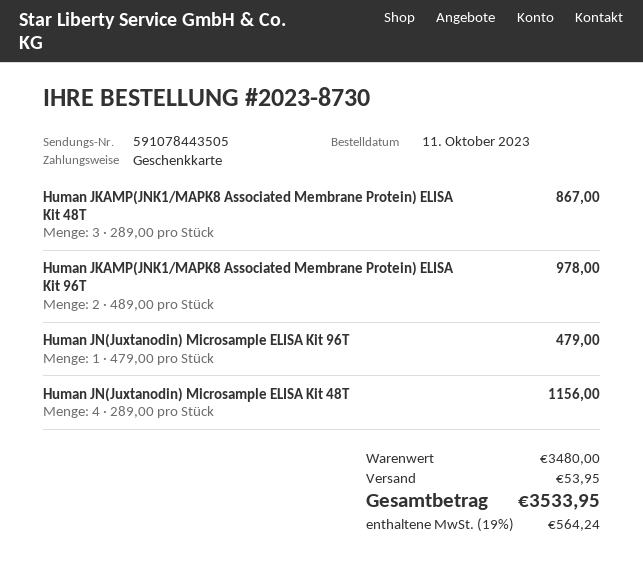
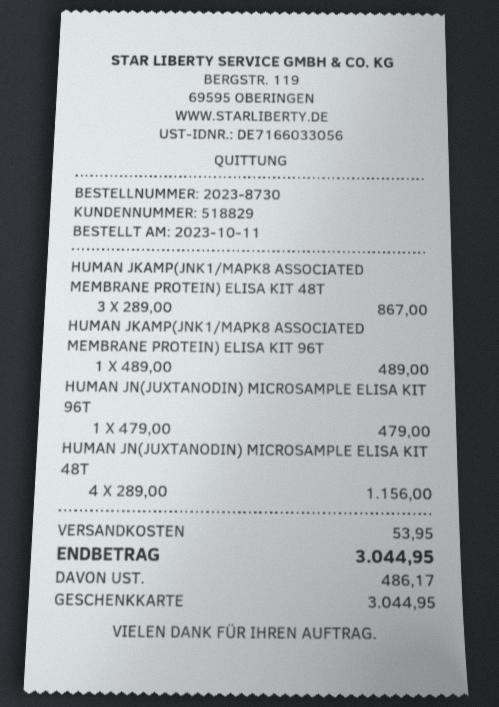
Human JKAMP(JNK1/MAPK8 Associated Membrane Protein) ELISA Kit 96T: 2 x 489.00 = 978.00 -> 1 x 489.00 = 489.00
tax: 564.24 -> 486.17
total: 3533.95 -> 3044.95

